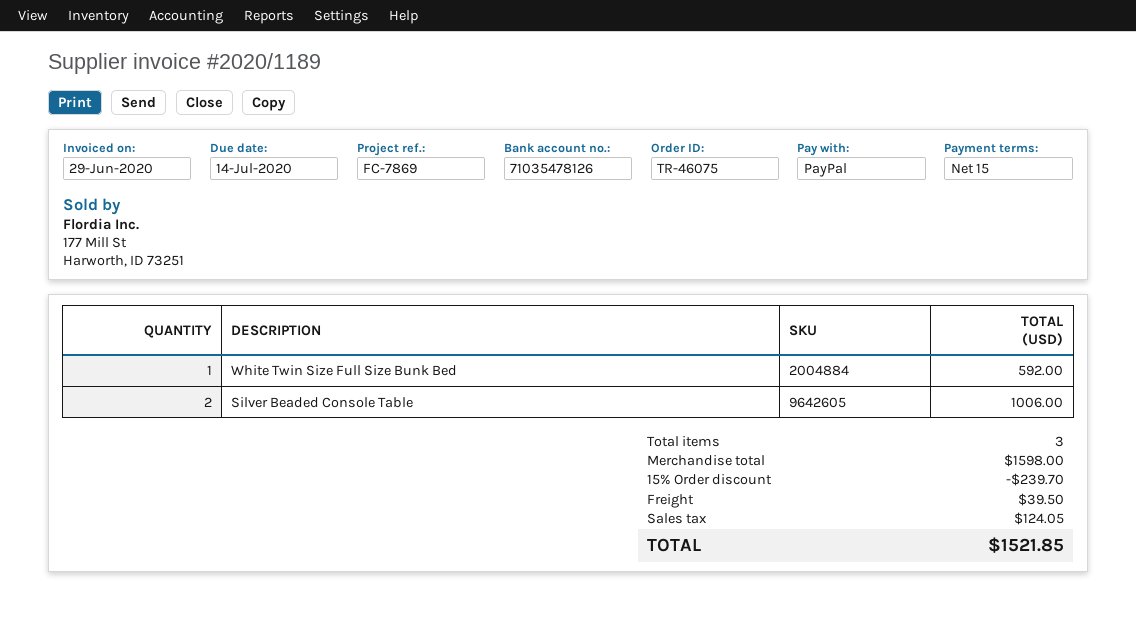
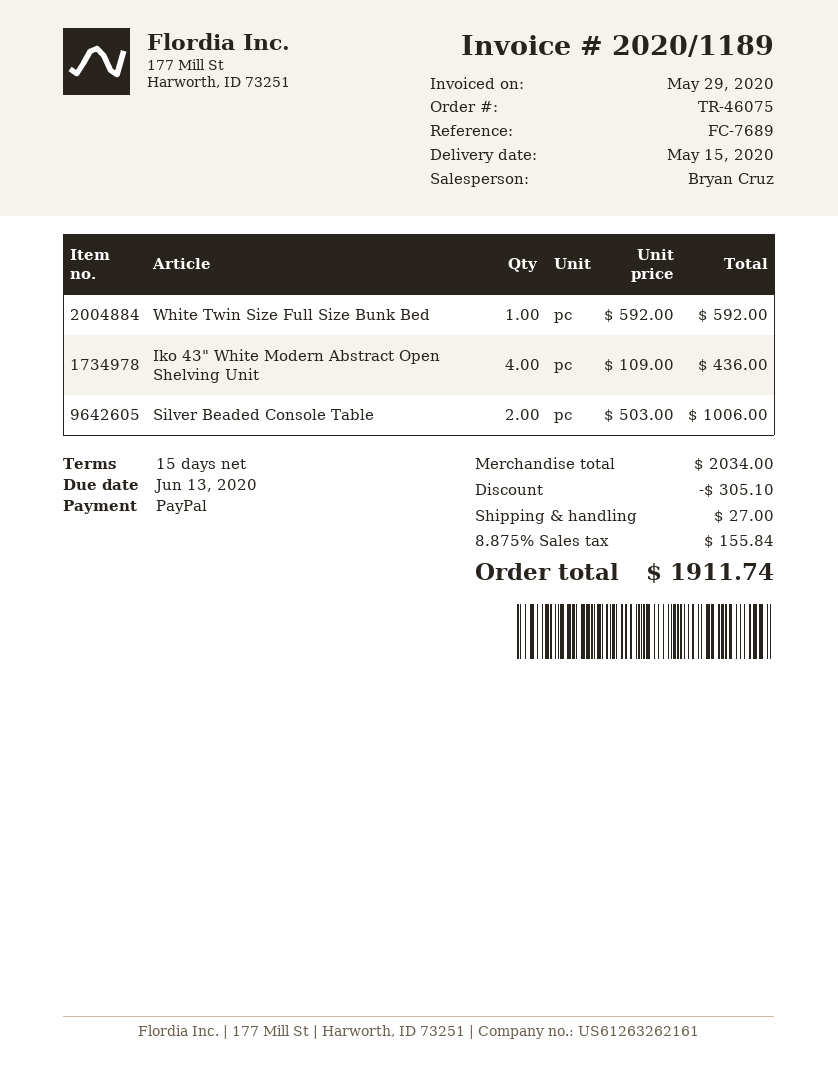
invoice date: 2020-06-29 -> 2020-05-29
due date: 2020-07-14 -> 2020-06-13
reference: FC-7869 -> FC-7689
Iko 43" White Modern Abstract Open Shelving Unit: none -> 4 for 436.00
subtotal: 1598.00 -> 2034.00
discount: 239.70 -> 305.10
shipping: 39.50 -> 27.00
tax: 124.05 -> 155.84
total: 1521.85 -> 1911.74

